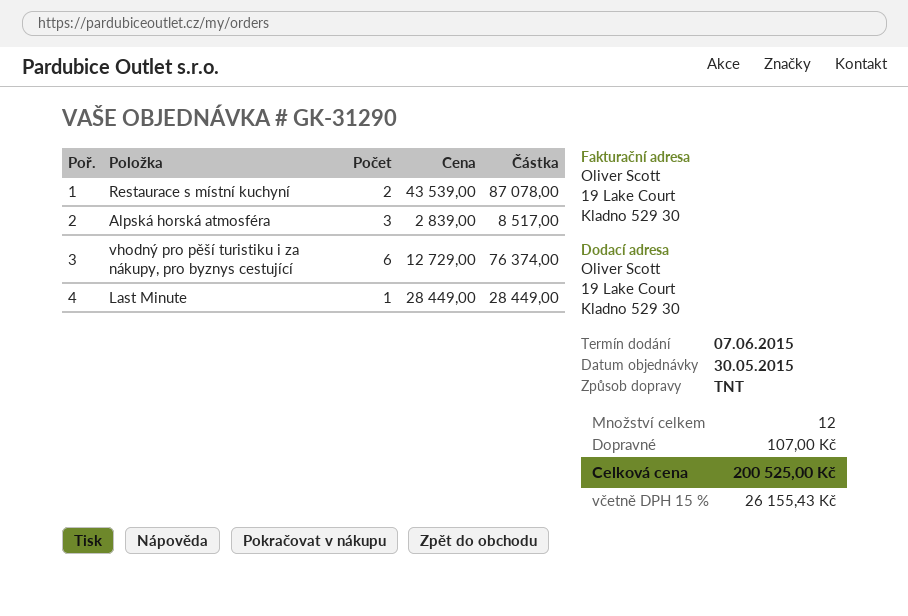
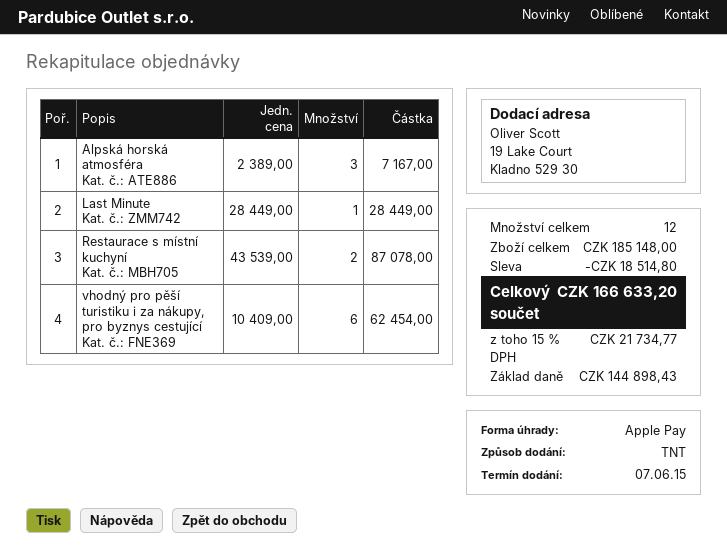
Alpská horská atmosféra: 3 x 2839.00 = 8517.00 -> 3 x 2389.00 = 7167.00
vhodný pro pěší turistiku i za nákupy, pro byznys cestující: 6 x 12729.00 = 76374.00 -> 6 x 10409.00 = 62454.00
discount: none -> 18514.80
shipping: 107.00 -> none
tax: 15% = 26155.43 -> 15% = 21734.77
total: 200525.00 -> 166633.20

